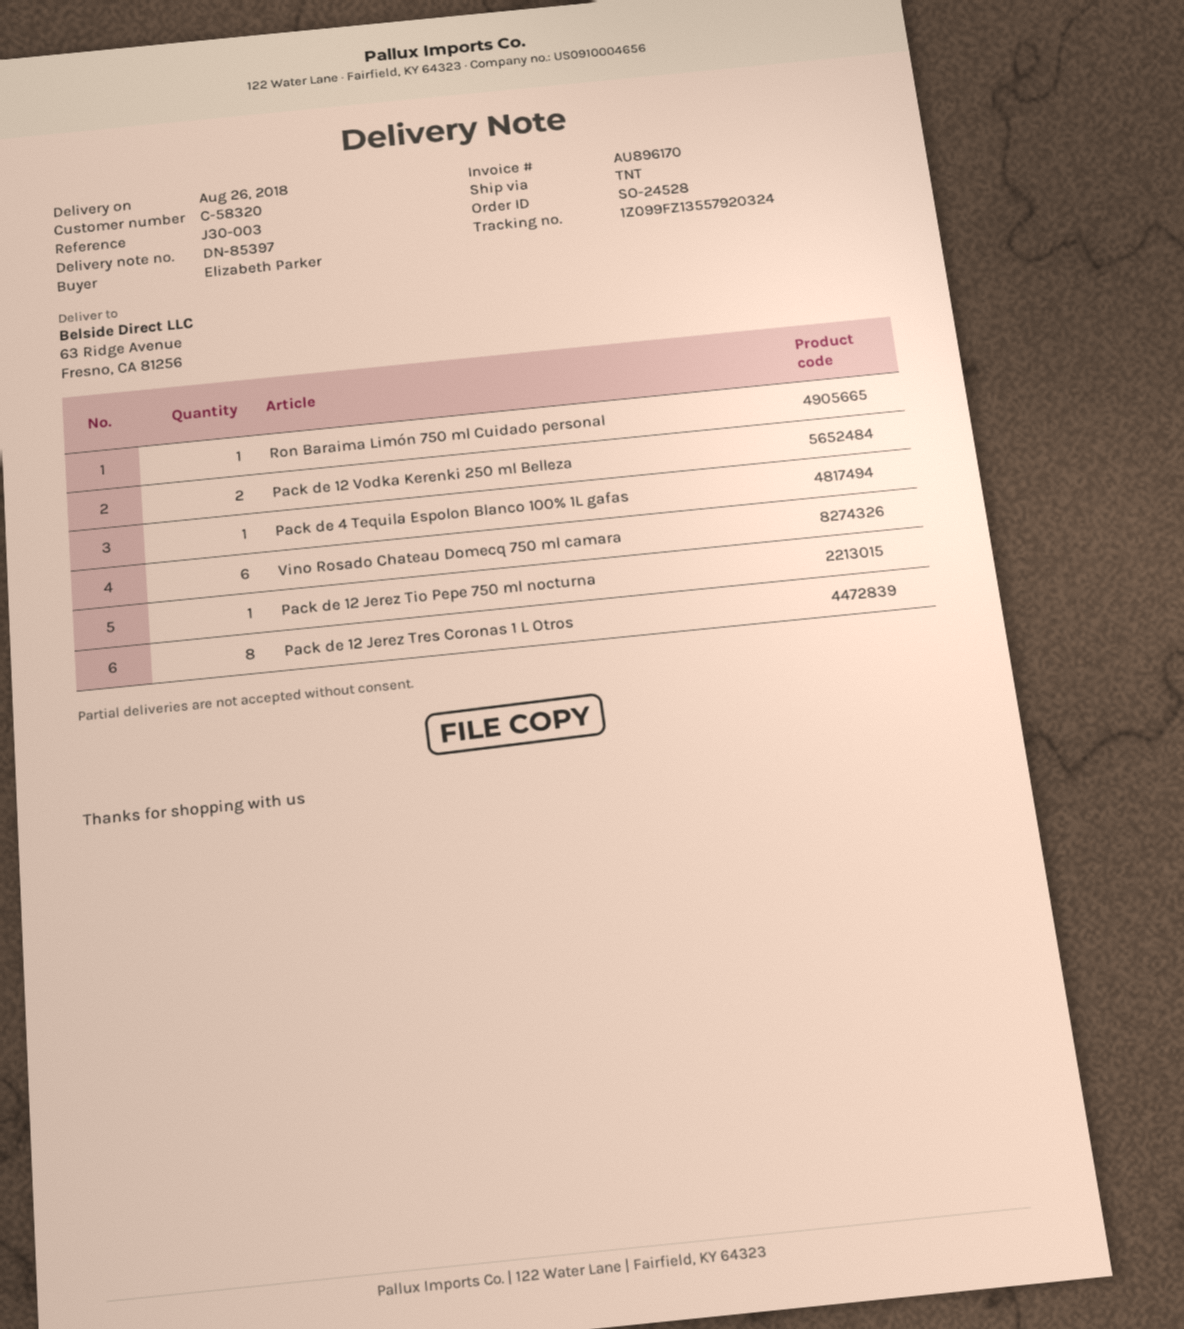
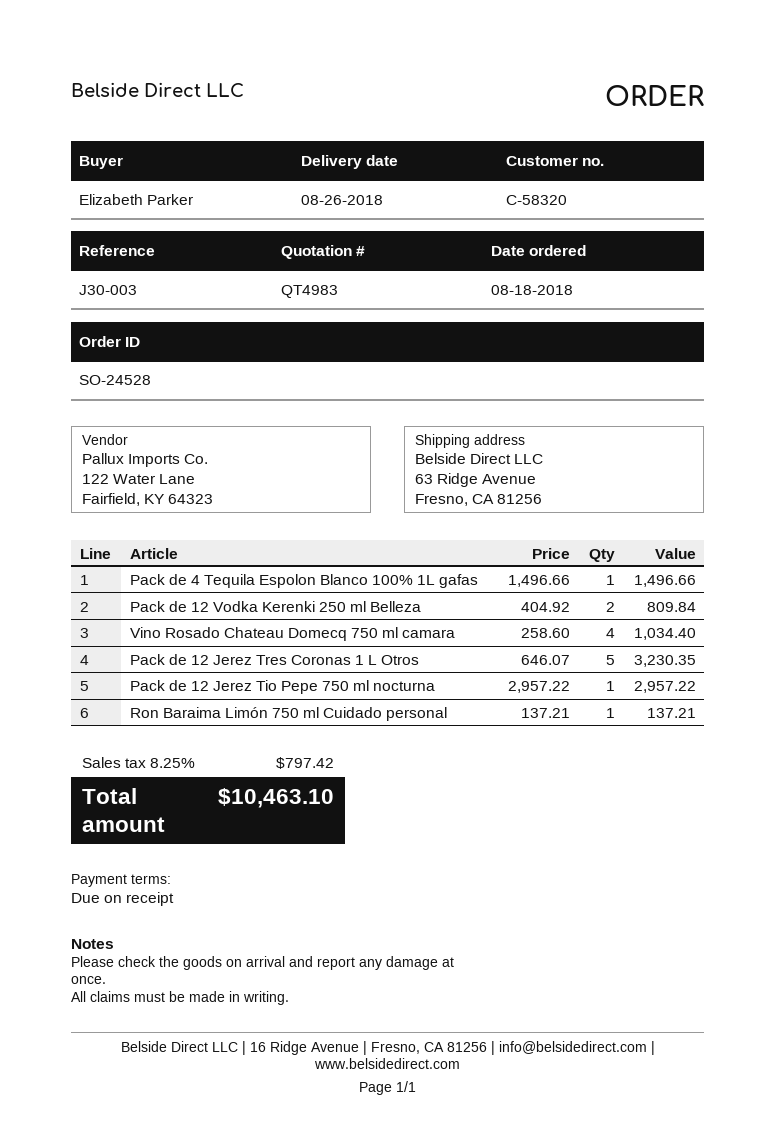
Vino Rosado Chateau Domecq 750 ml camara: 6 -> 4
Pack de 12 Jerez Tres Coronas 1 L Otros: 8 -> 5

